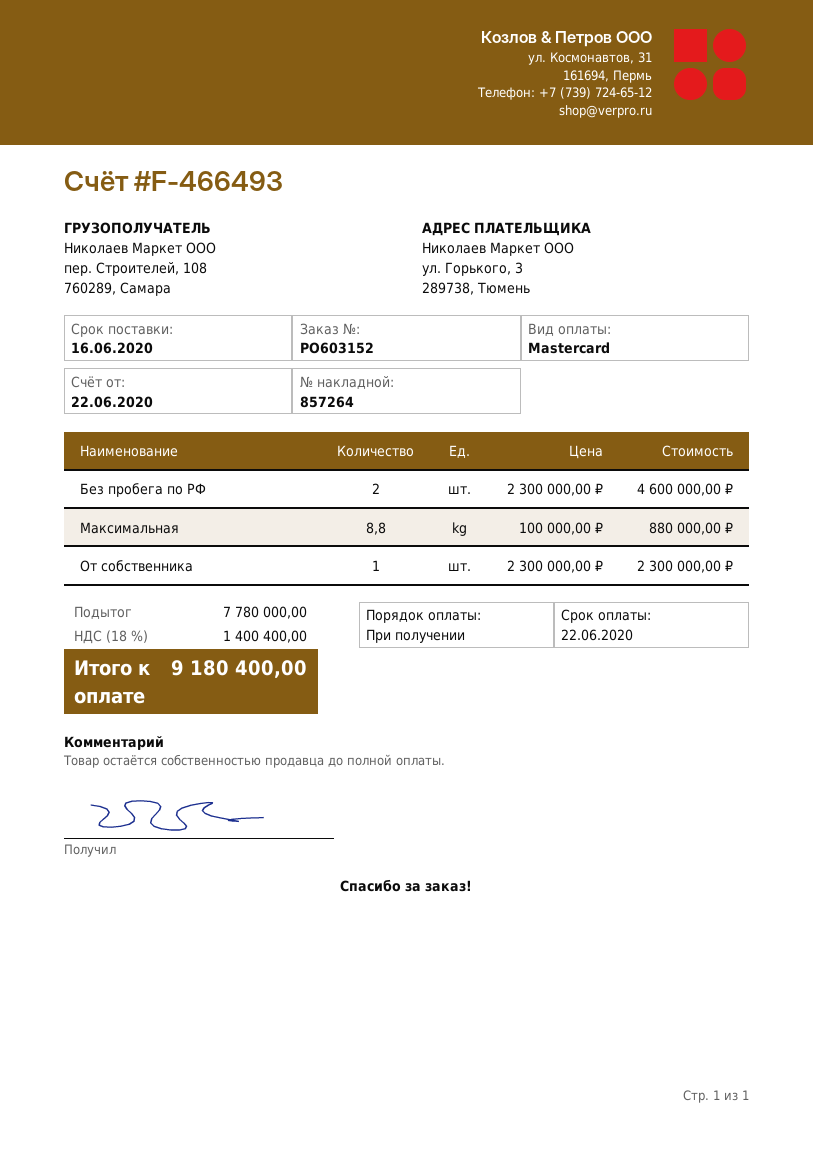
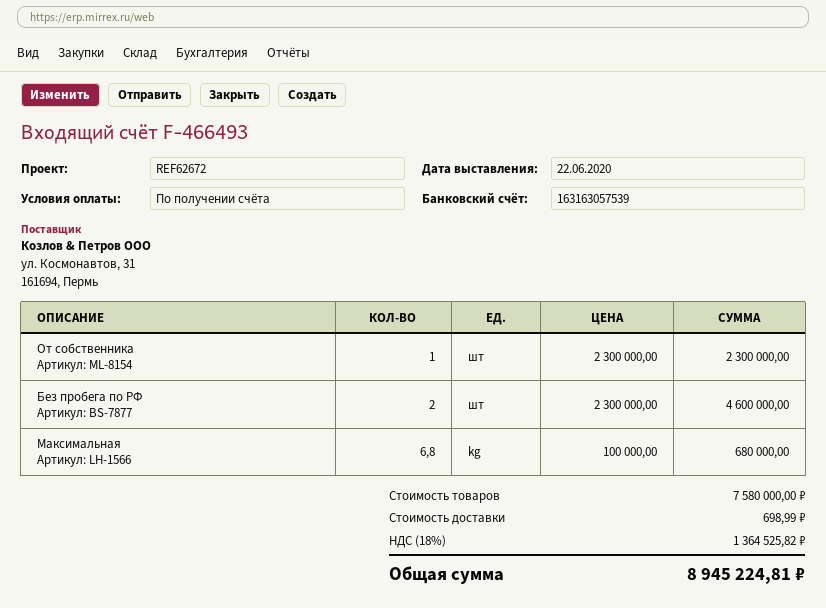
Максимальная: 8.8 x 100000.00 = 880000.00 -> 6.8 x 100000.00 = 680000.00
subtotal: 7780000.00 -> 7580000.00
shipping: none -> 698.99
tax: 18% = 1400400.00 -> 18% = 1364525.82
total: 9180400.00 -> 8945224.81

